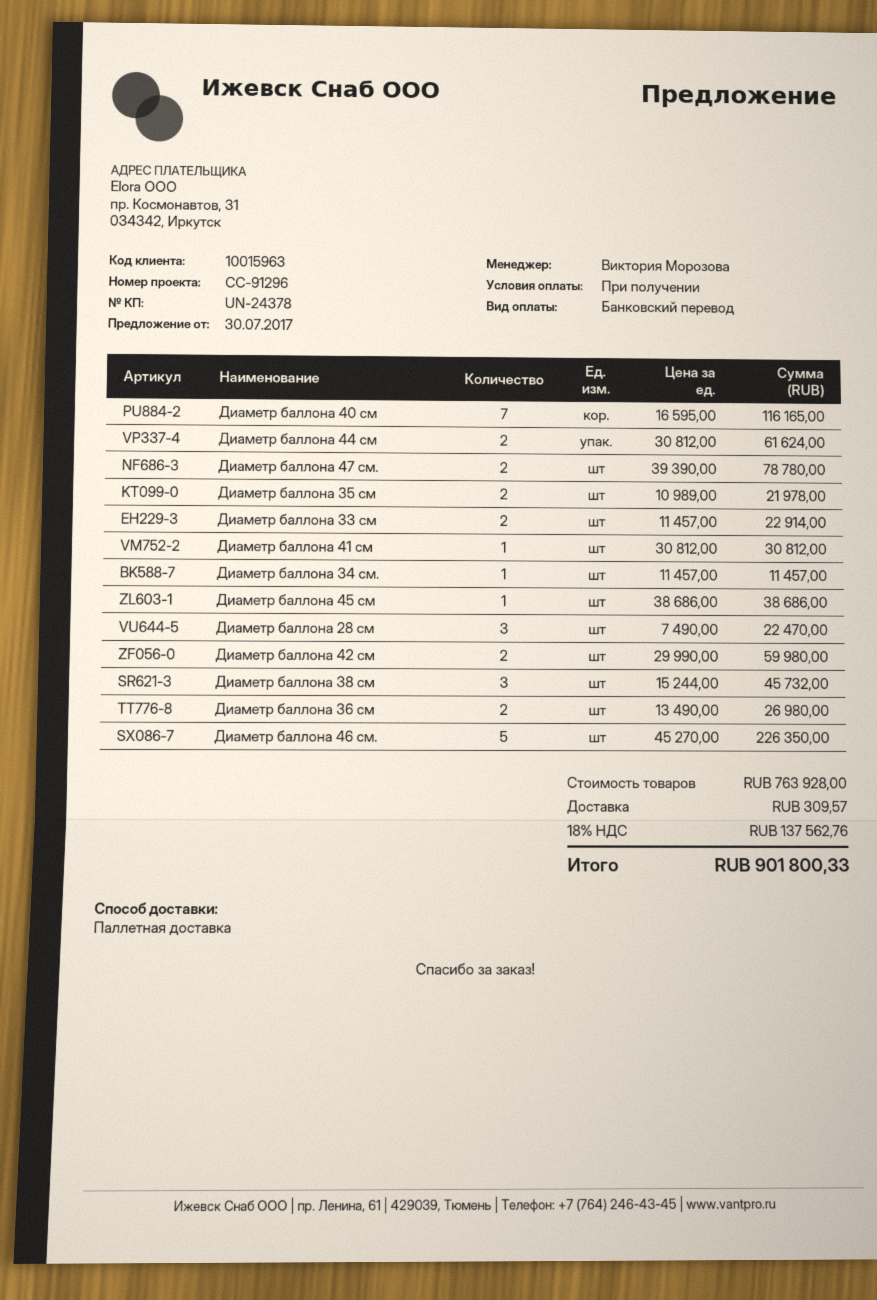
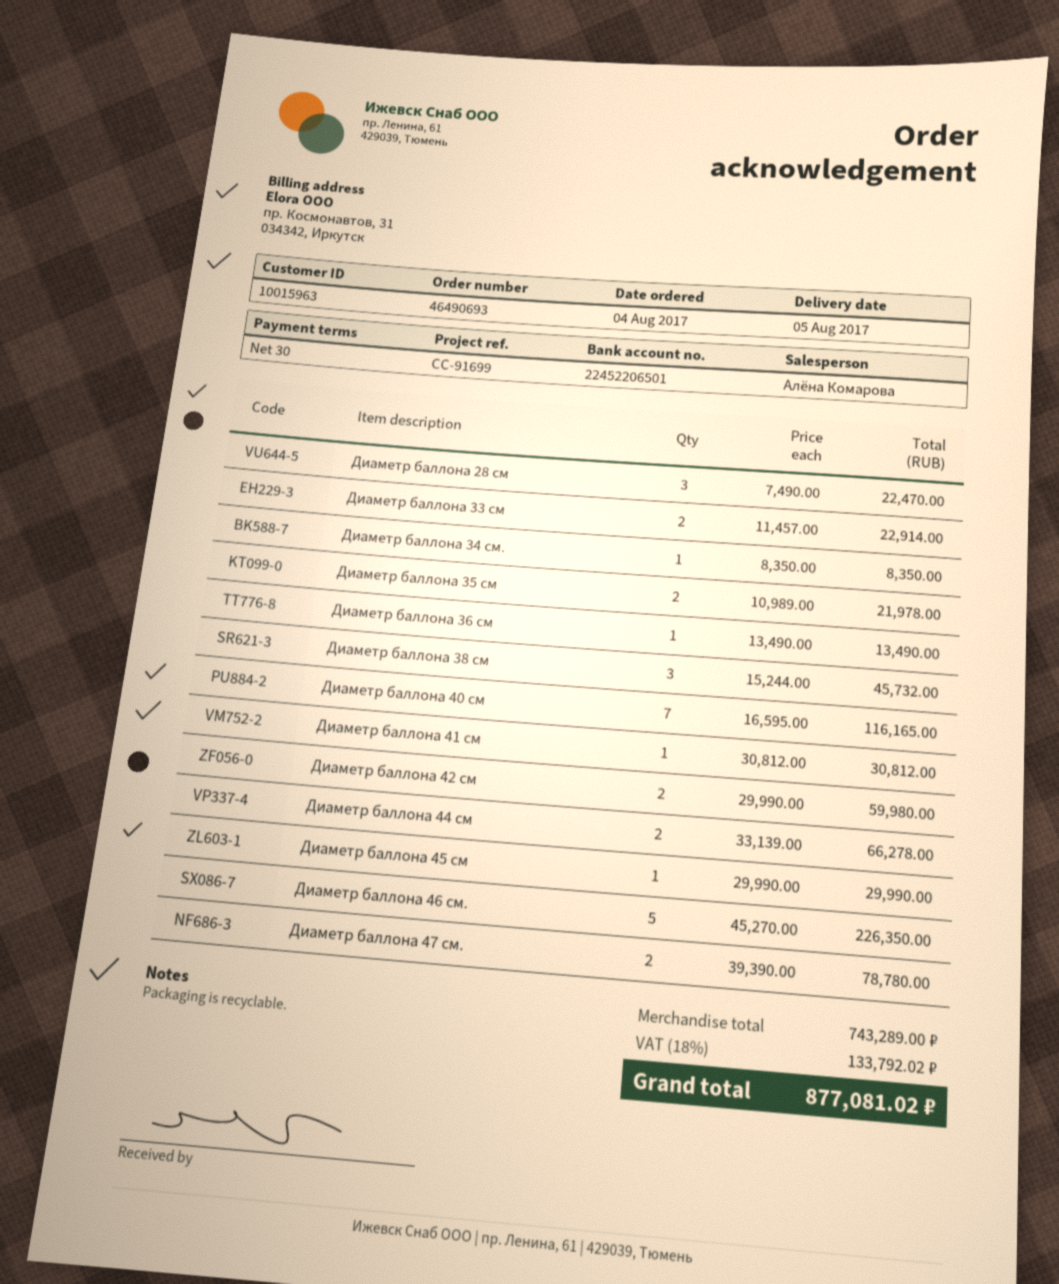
payment terms: on receipt -> 30 days
reference: CC-91296 -> CC-91699
sales rep: Виктория Морозова -> Алёна Комарова
Диаметр баллона 44 см: 2 x 30812.00 = 61624.00 -> 2 x 33139.00 = 66278.00
Диаметр баллона 34 см.: 1 x 11457.00 = 11457.00 -> 1 x 8350.00 = 8350.00
Диаметр баллона 45 см: 1 x 38686.00 = 38686.00 -> 1 x 29990.00 = 29990.00
Диаметр баллона 36 см: 2 x 13490.00 = 26980.00 -> 1 x 13490.00 = 13490.00
subtotal: 763928.00 -> 743289.00
shipping: 309.57 -> none
tax: 18% = 137562.76 -> 18% = 133792.02
total: 901800.33 -> 877081.02

